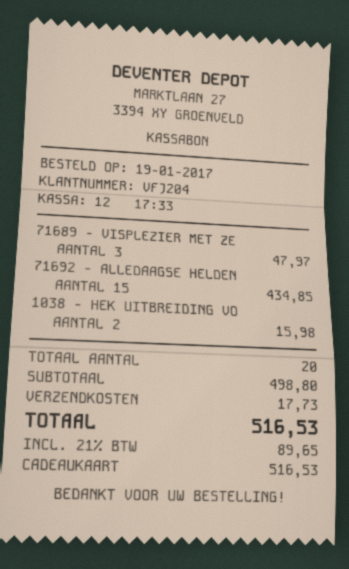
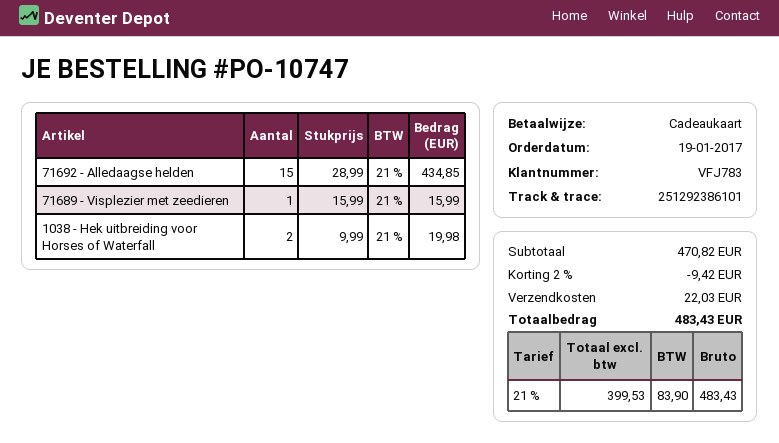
customer number: VFJ204 -> VFJ783
71689 - VISPLEZIER MET ZE: 3 for 47.97 -> 1 for 15.99
1038 - HEK UITBREIDING VO: 2 for 15.98 -> 2 for 19.98
subtotal: 498.80 -> 470.82
discount: none -> 2% = 9.42
shipping: 17.73 -> 22.03
tax: 21% = 89.65 -> 21% = 83.90
total: 516.53 -> 483.43

